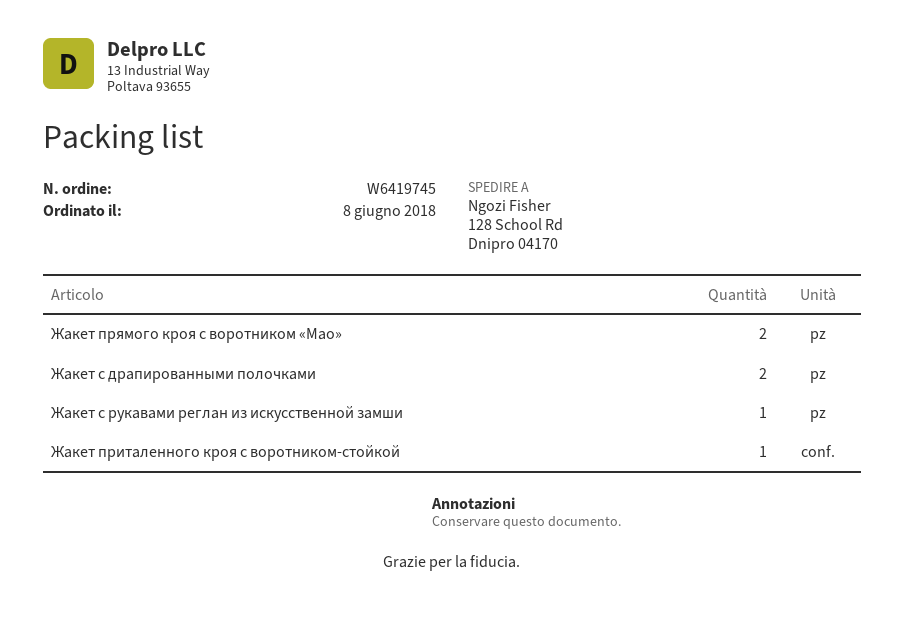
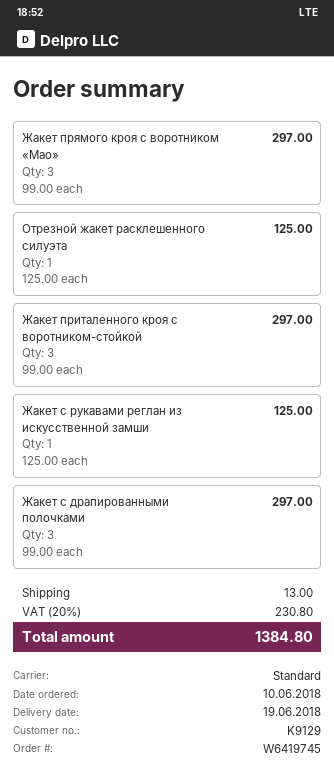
order date: 2018-06-08 -> 2018-06-10
Жакет прямого кроя с воротником «Мао»: 2 -> 3
Жакет с драпированными полочками: 2 -> 3
Жакет приталенного кроя с воротником-стойкой: 1 -> 3
Отрезной жакет расклешенного силуэта: none -> 1

